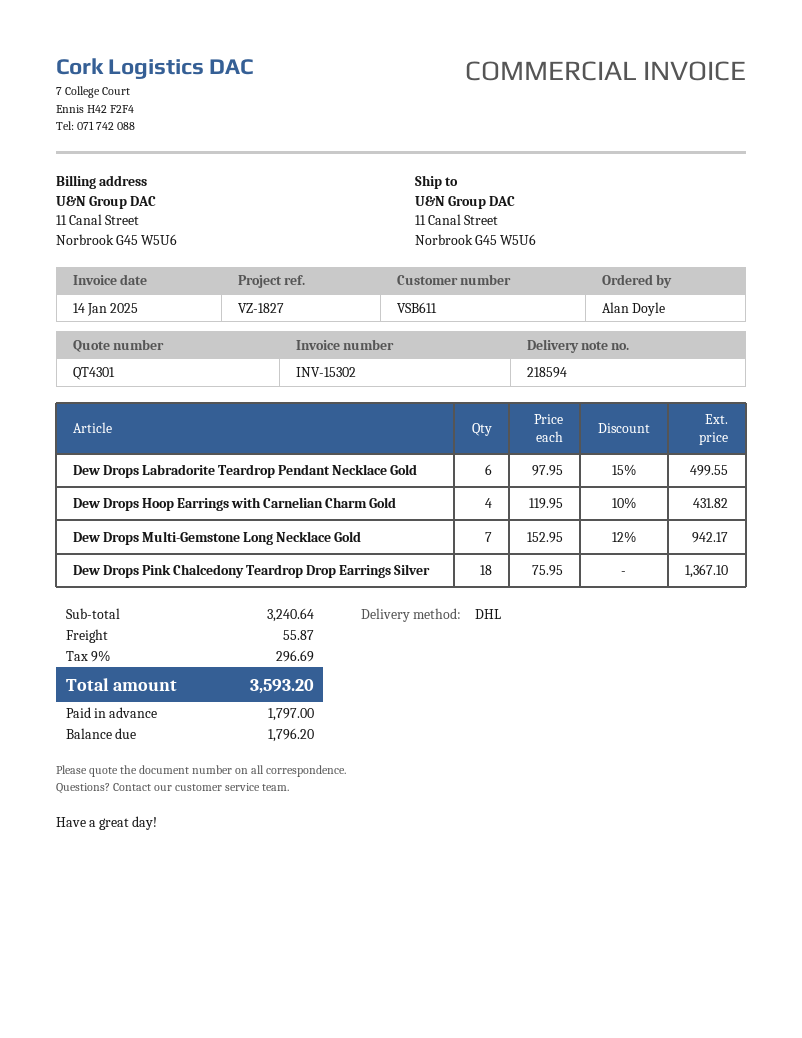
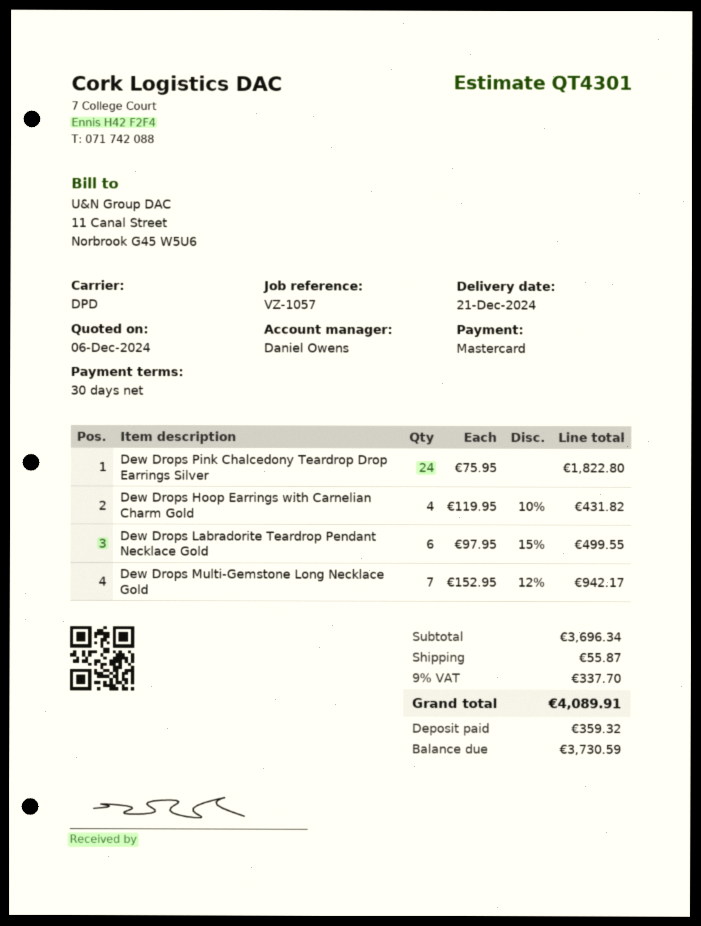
reference: VZ-1827 -> VZ-1057
shipping method: DHL -> DPD
Dew Drops Pink Chalcedony Teardrop Drop Earrings Silver: 18 x 75.95 = 1367.10 -> 24 x 75.95 = 1822.80
subtotal: 3240.64 -> 3696.34
tax: 9% = 296.69 -> 9% = 337.70
total: 3593.20 -> 4089.91
deposit: 1797.00 -> 359.32
balance: 1796.20 -> 3730.59

